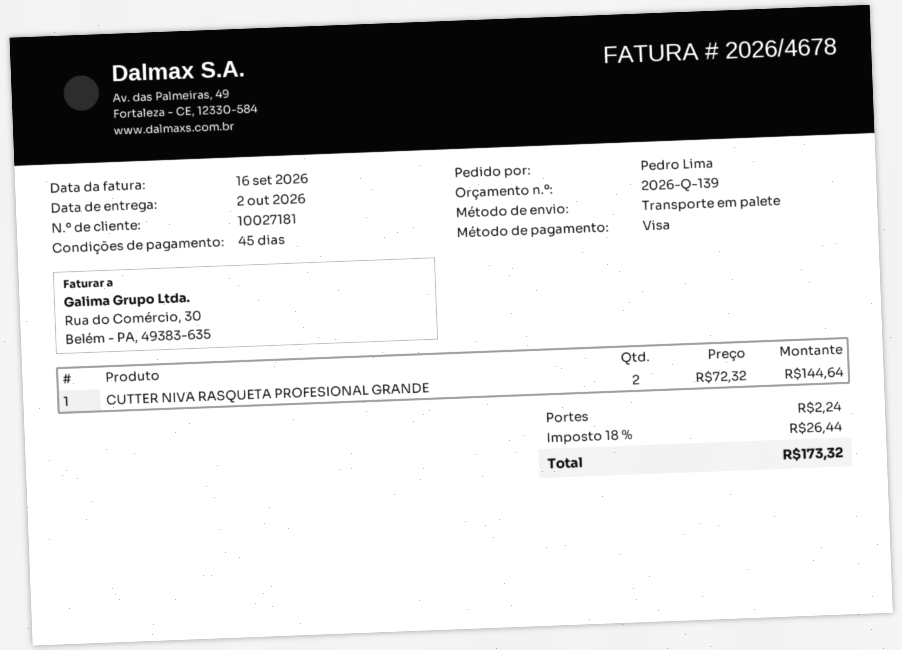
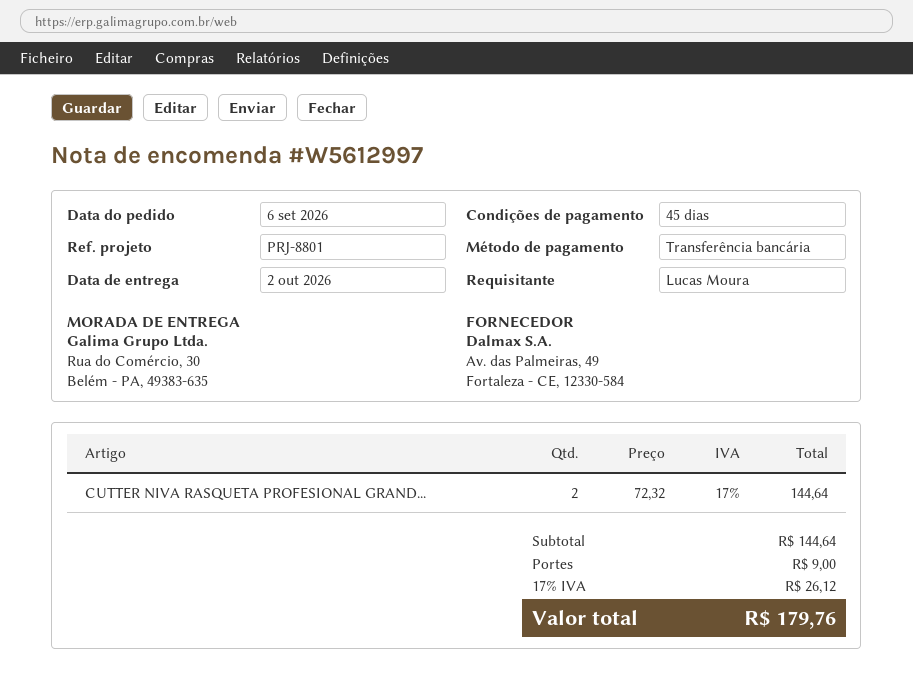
ordered by: Pedro Lima -> Lucas Moura
payment method: Visa -> bank transfer
shipping: 2.24 -> 9.00
tax: 18% = 26.44 -> 17% = 26.12
total: 173.32 -> 179.76

